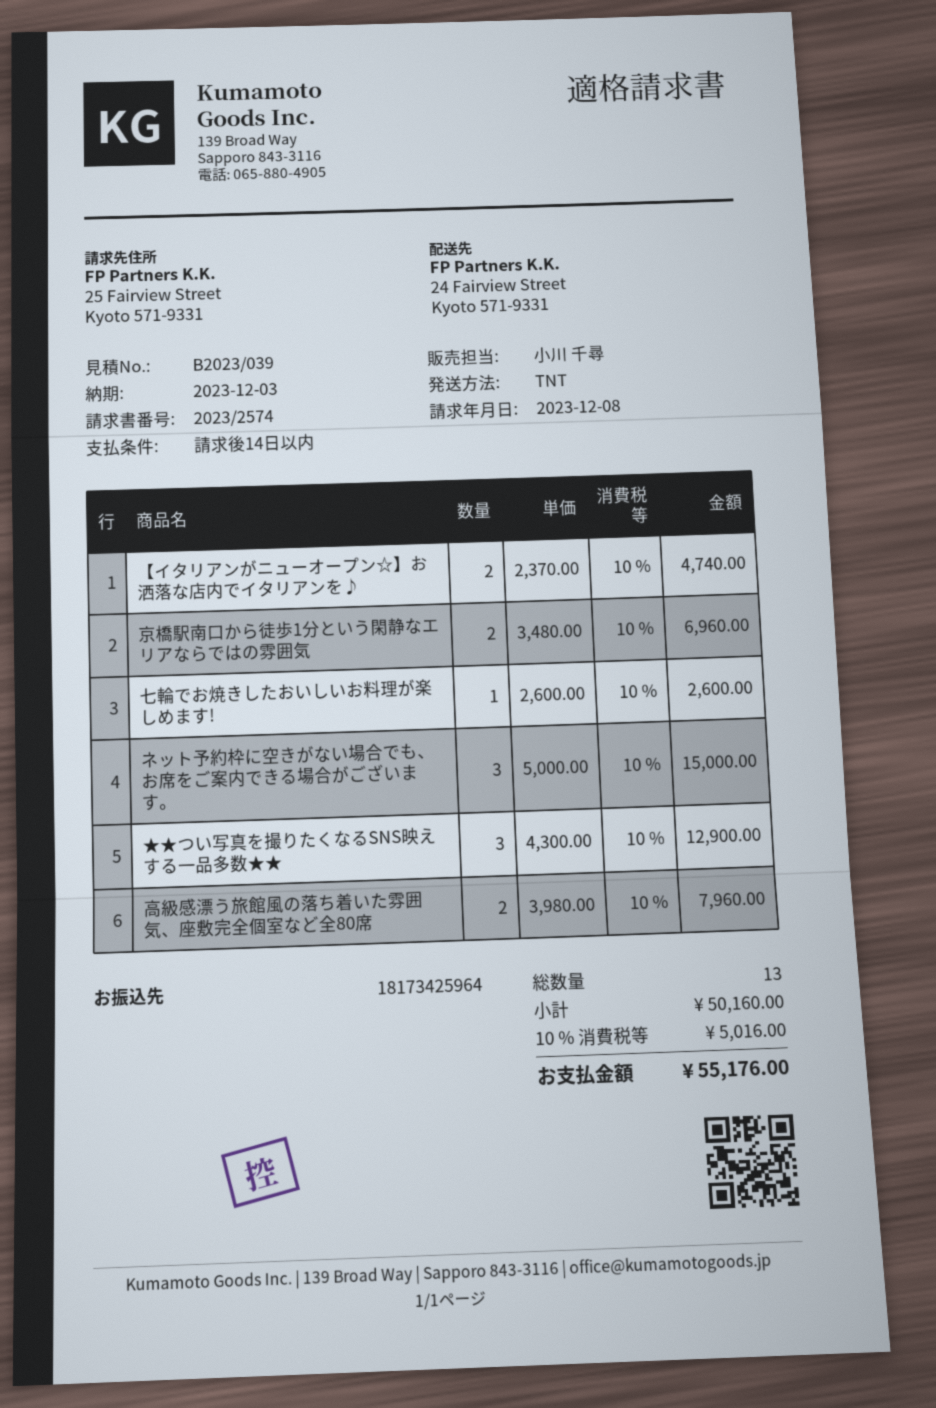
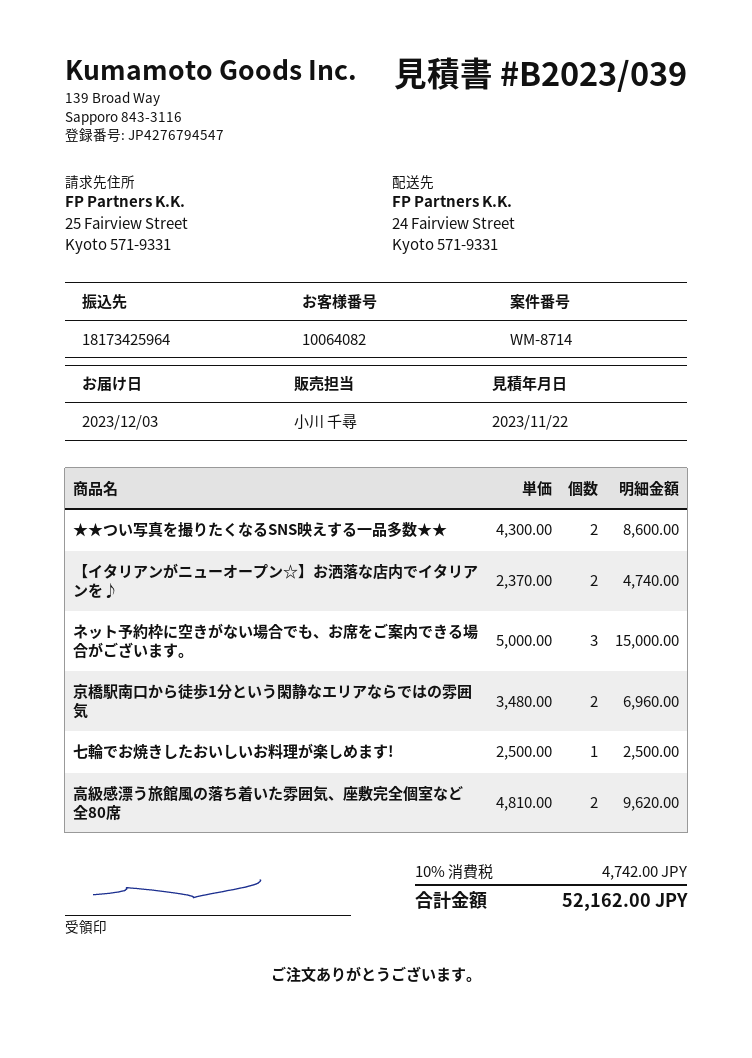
七輪でお焼きしたおいしいお料理が楽しめます!: 1 x 2600.00 = 2600.00 -> 1 x 2500.00 = 2500.00
★★つい写真を撮りたくなるSNS映えする一品多数★★: 3 x 4300.00 = 12900.00 -> 2 x 4300.00 = 8600.00
高級感漂う旅館風の落ち着いた雰囲気、座敷完全個室など全80席: 2 x 3980.00 = 7960.00 -> 2 x 4810.00 = 9620.00
tax: 10% = 5016.00 -> 10% = 4742.00
total: 55176.00 -> 52162.00

